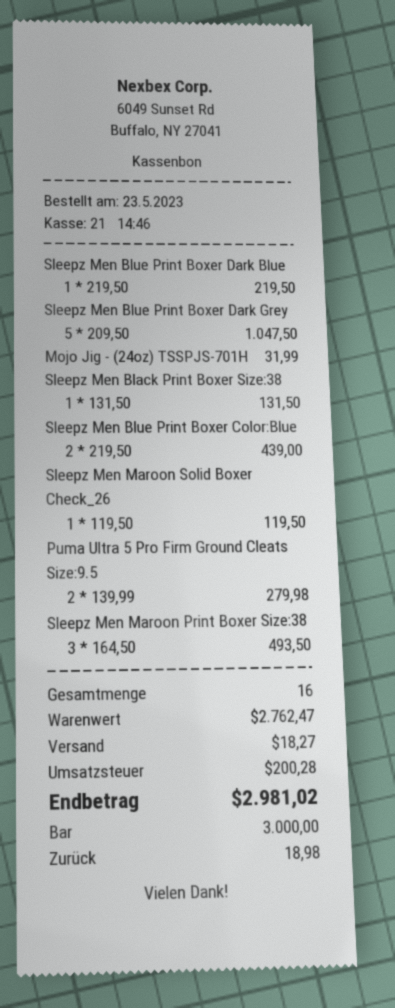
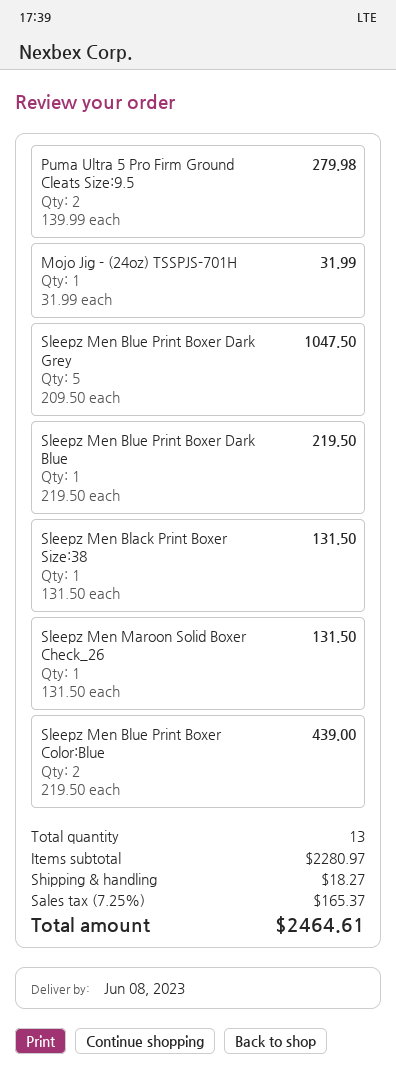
Sleepz Men Maroon Solid Boxer Check_26: 1 x 119.50 = 119.50 -> 1 x 131.50 = 131.50
Sleepz Men Maroon Print Boxer Size:38: 3 x 164.50 = 493.50 -> none
total quantity: 16 -> 13
subtotal: 2762.47 -> 2280.97
tax: 200.28 -> 165.37
total: 2981.02 -> 2464.61

